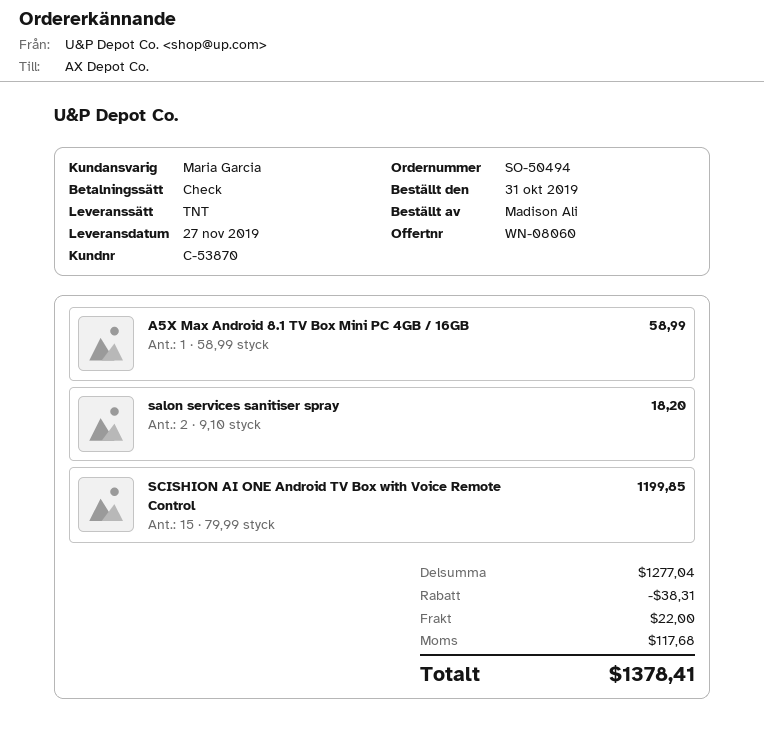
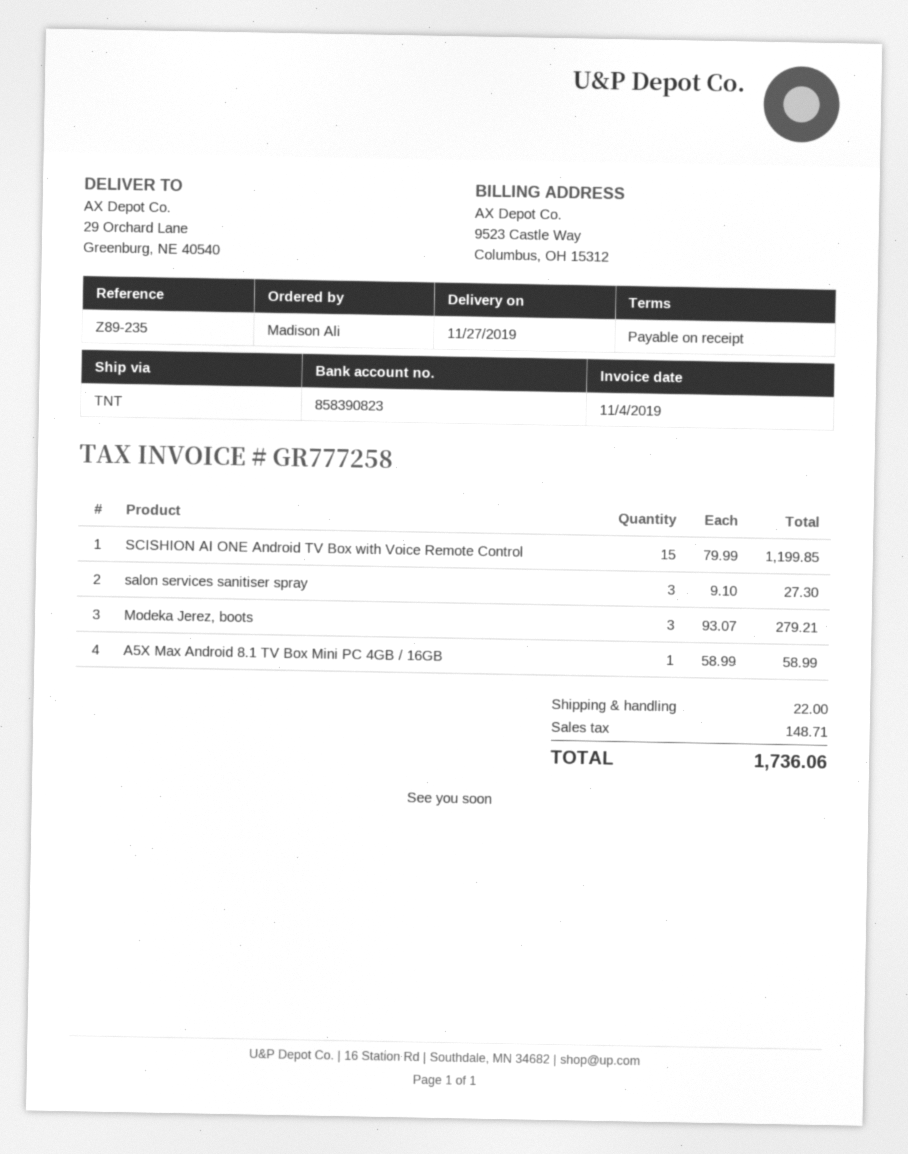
salon services sanitiser spray: 2 x 9.10 = 18.20 -> 3 x 9.10 = 27.30
Modeka Jerez, boots: none -> 3 x 93.07 = 279.21
discount: 38.31 -> none
tax: 117.68 -> 148.71
total: 1378.41 -> 1736.06

